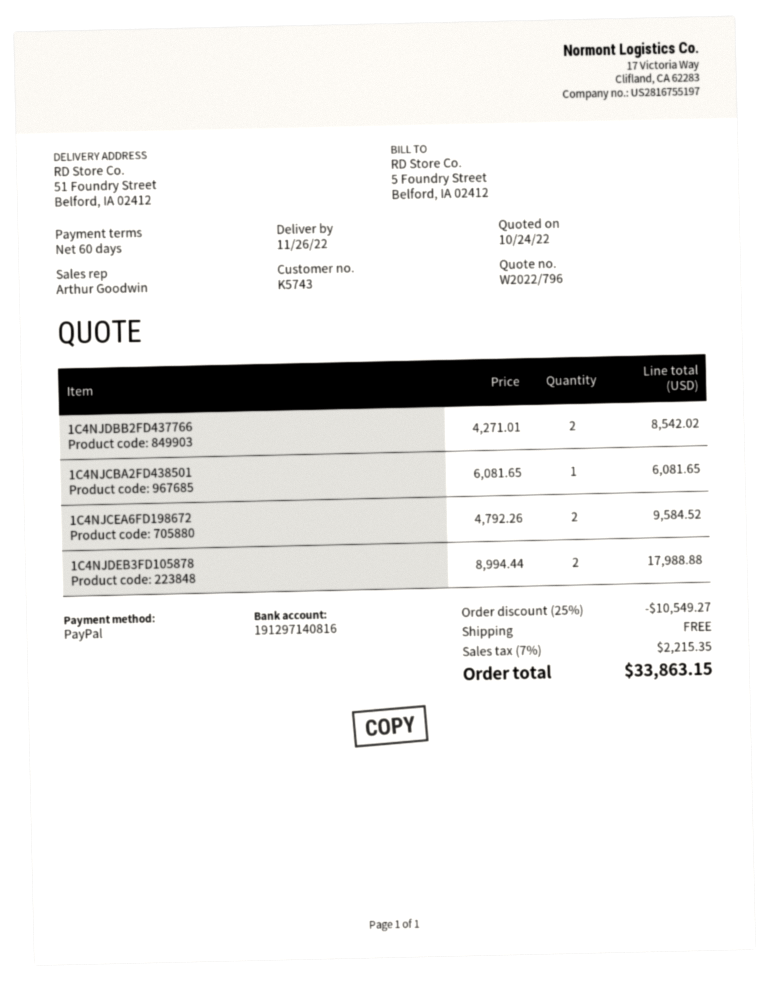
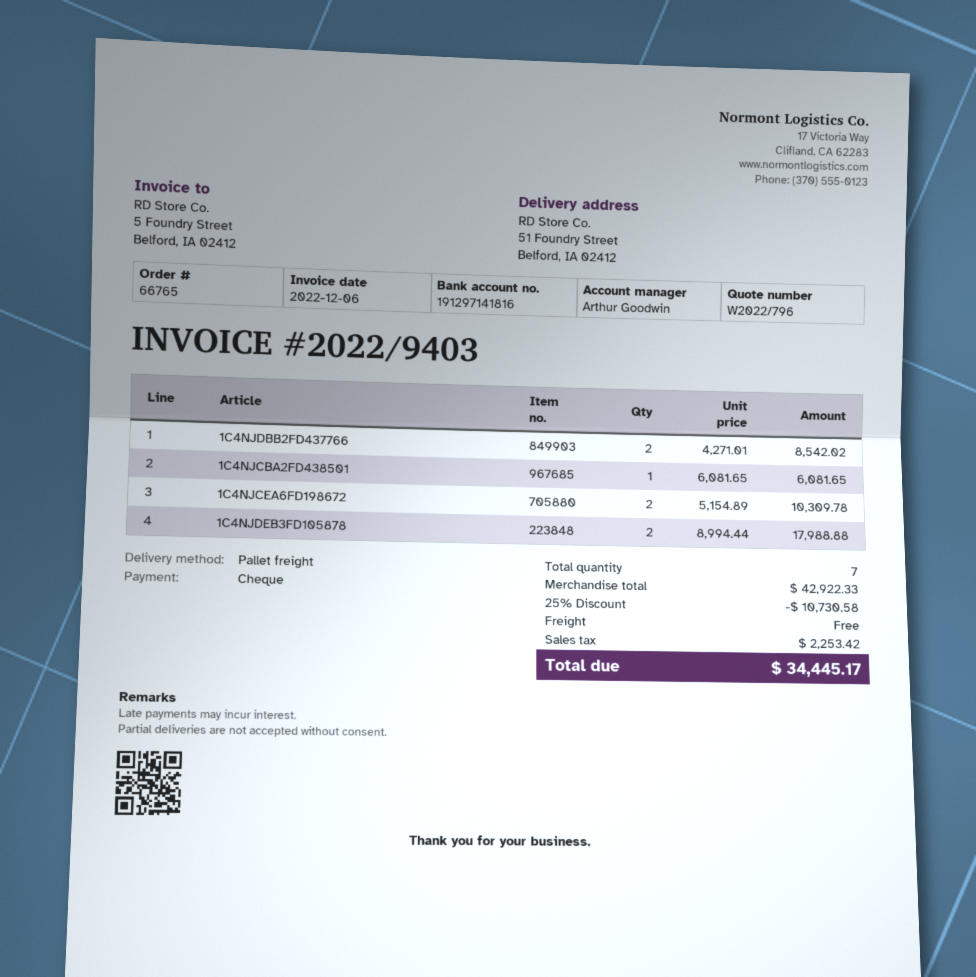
payment method: PayPal -> cheque
bank account: 191297140816 -> 191297141816
1C4NJCEA6FD198672: 2 x 4792.26 = 9584.52 -> 2 x 5154.89 = 10309.78
discount: 25% = 10549.27 -> 25% = 10730.58
tax: 2215.35 -> 2253.42
total: 33863.15 -> 34445.17

